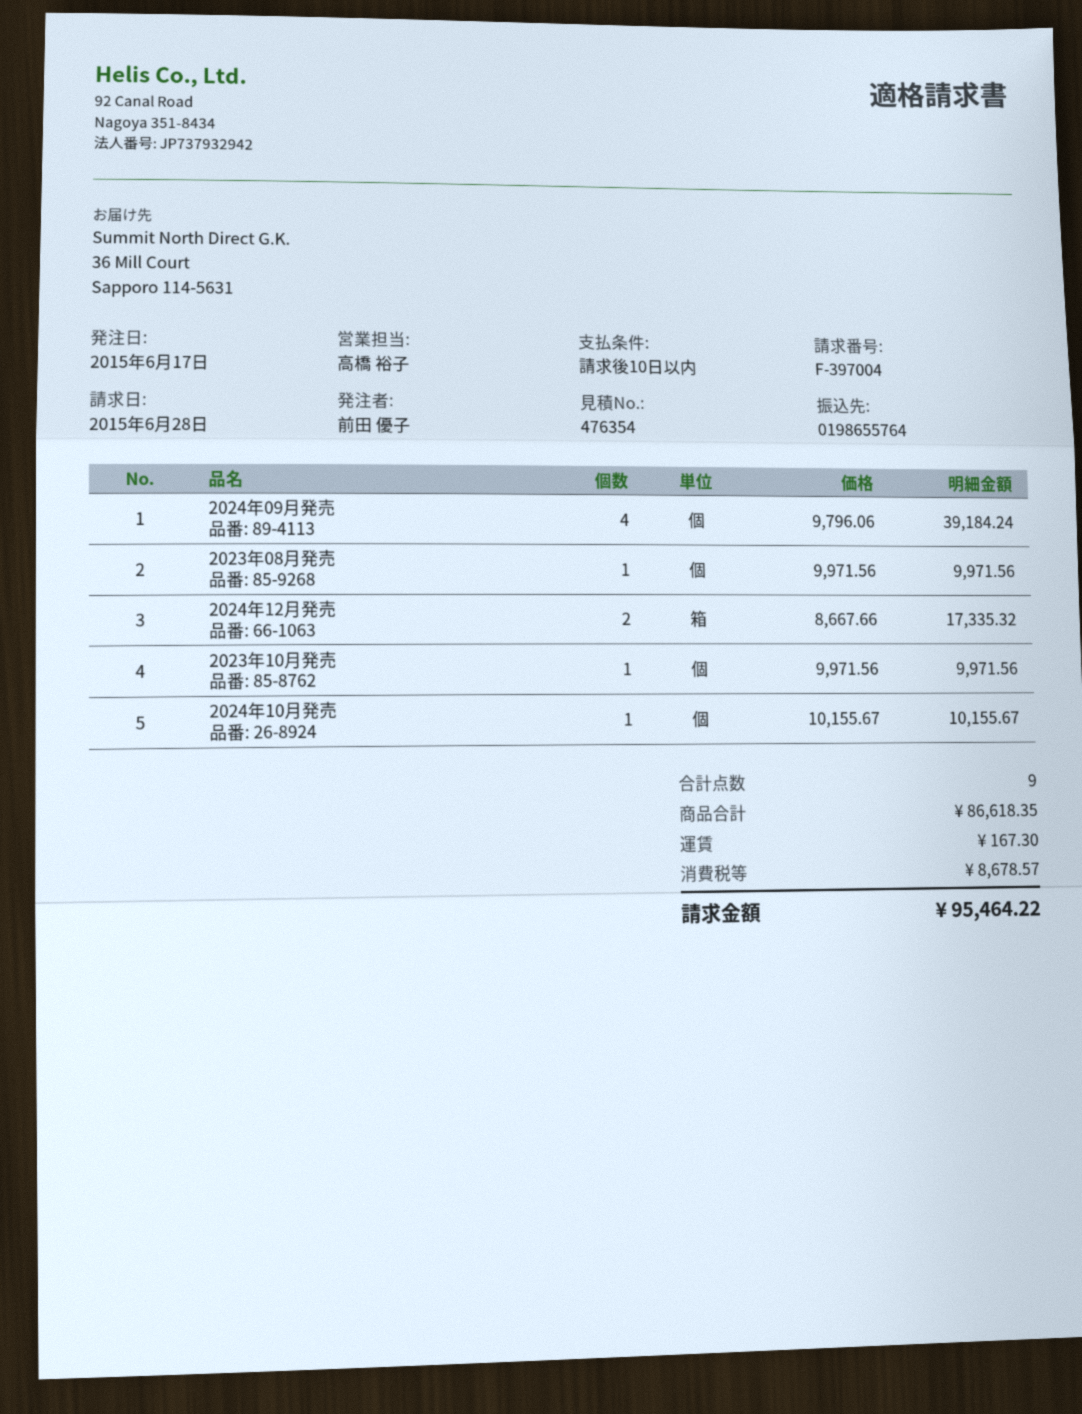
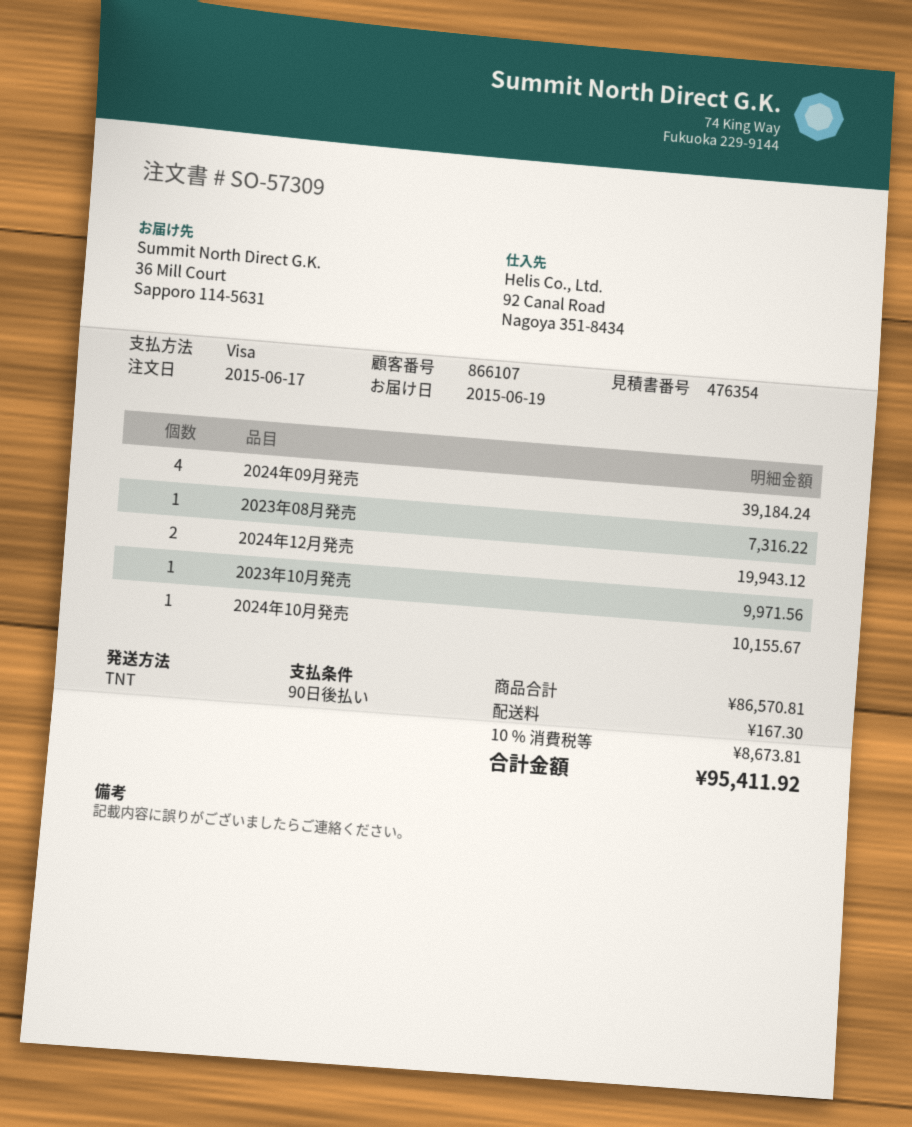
payment terms: 10 days -> 90 days
2023年08月発売: 1 for 9971.56 -> 1 for 7316.22
2024年12月発売: 2 for 17335.32 -> 2 for 19943.12
subtotal: 86618.35 -> 86570.81
tax: 8678.57 -> 8673.81
total: 95464.22 -> 95411.92

